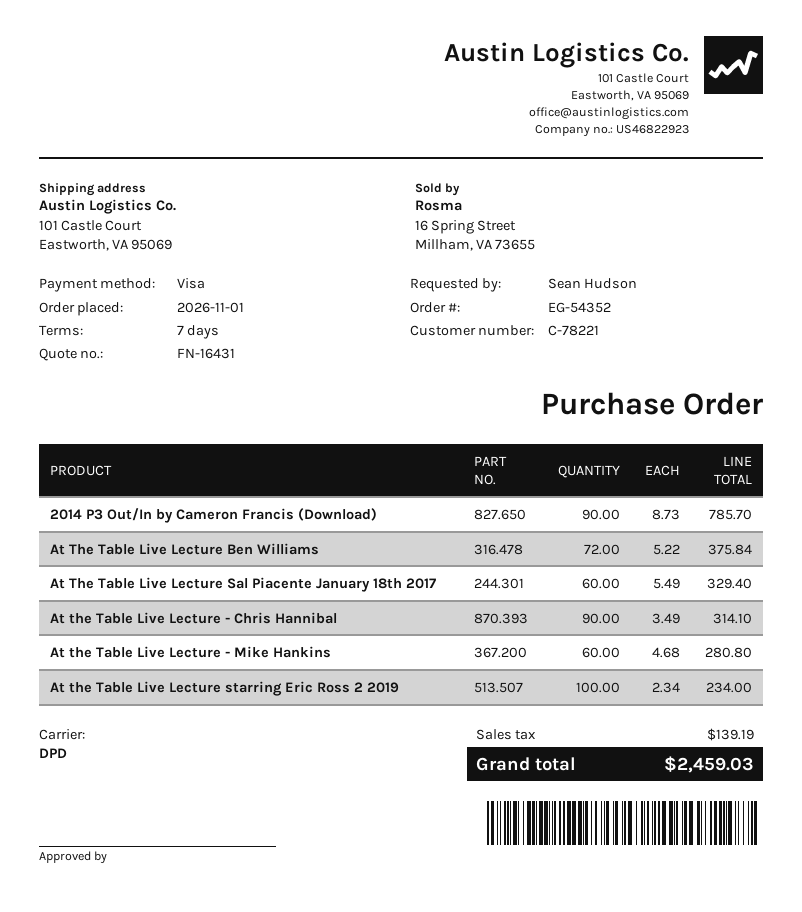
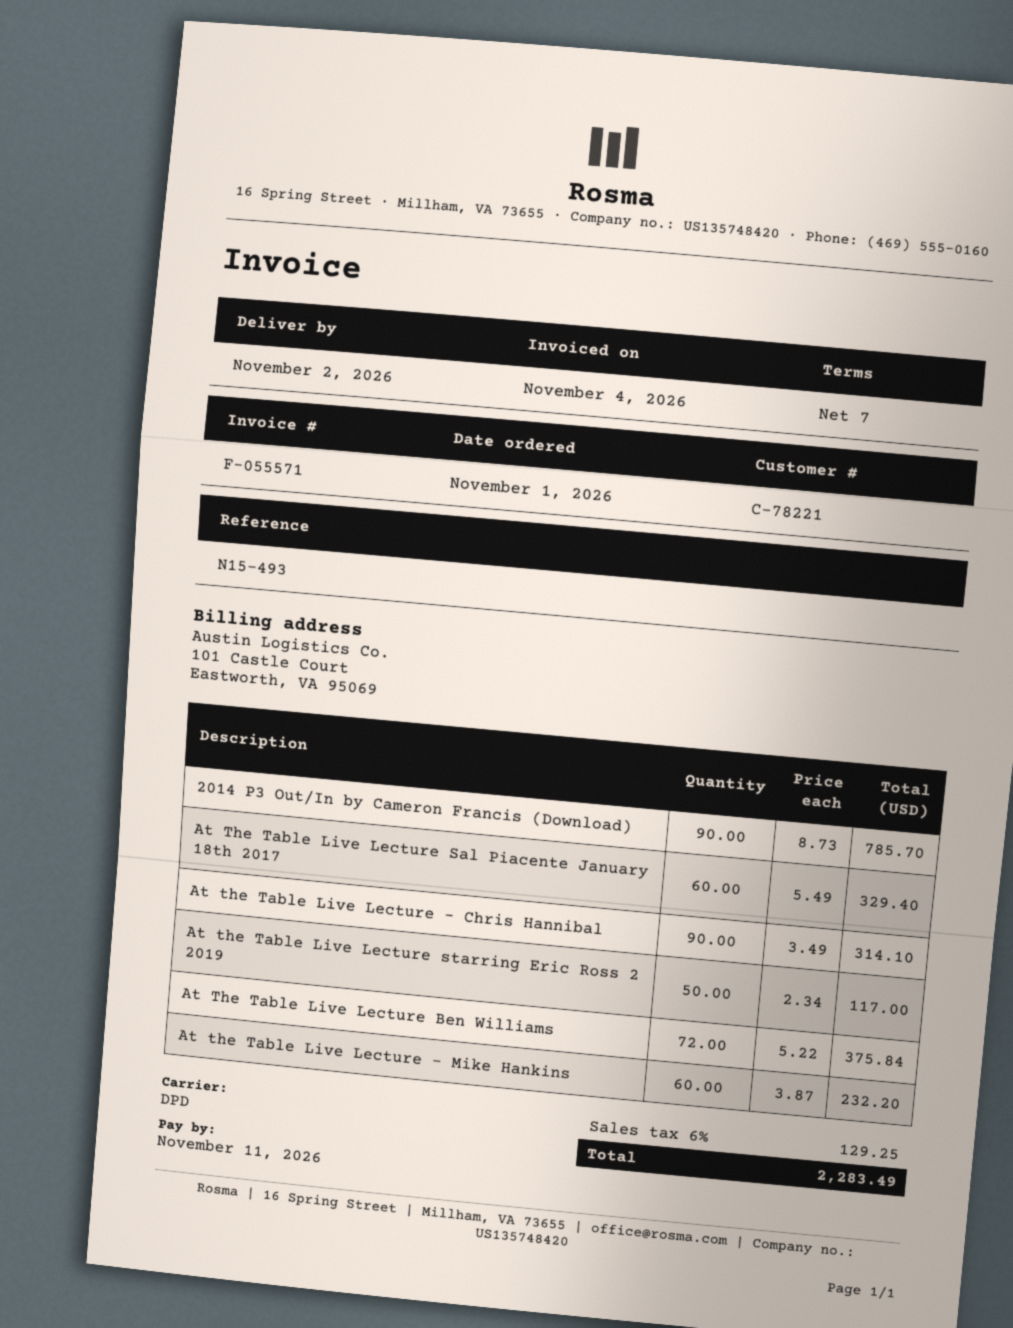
At the Table Live Lecture - Mike Hankins: 60 x 4.68 = 280.80 -> 60 x 3.87 = 232.20
At the Table Live Lecture starring Eric Ross 2 2019: 100 x 2.34 = 234.00 -> 50 x 2.34 = 117.00
tax: 139.19 -> 129.25
total: 2459.03 -> 2283.49

